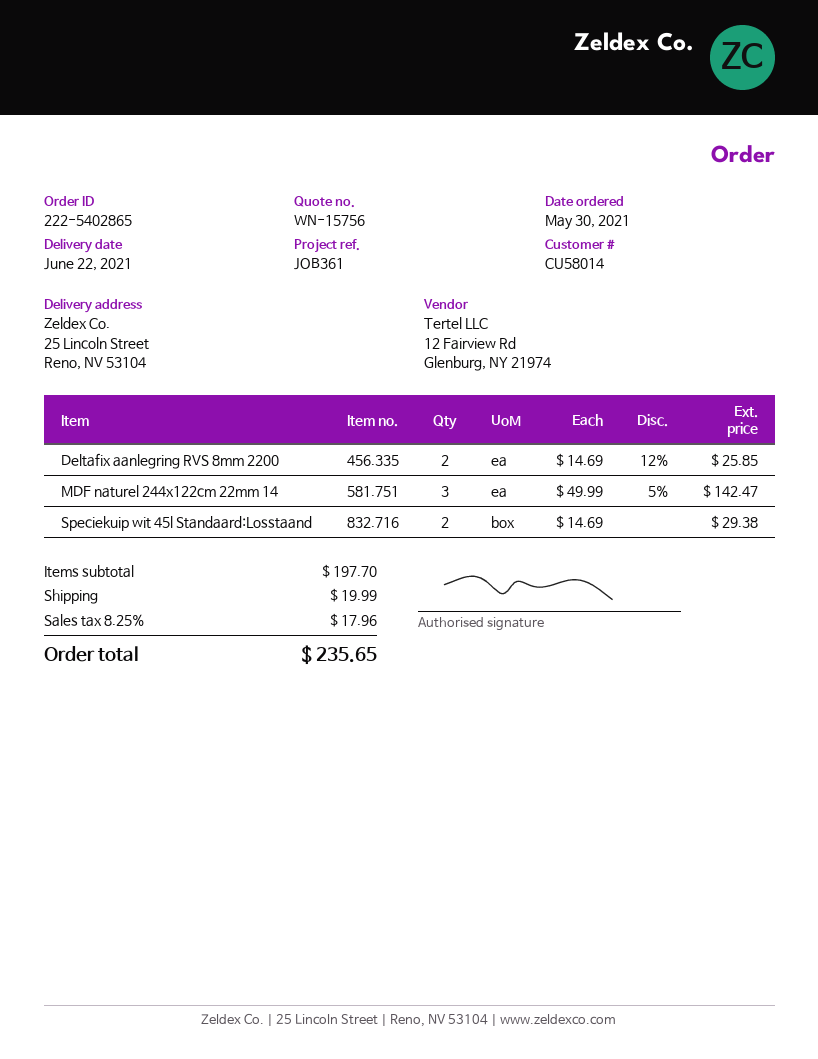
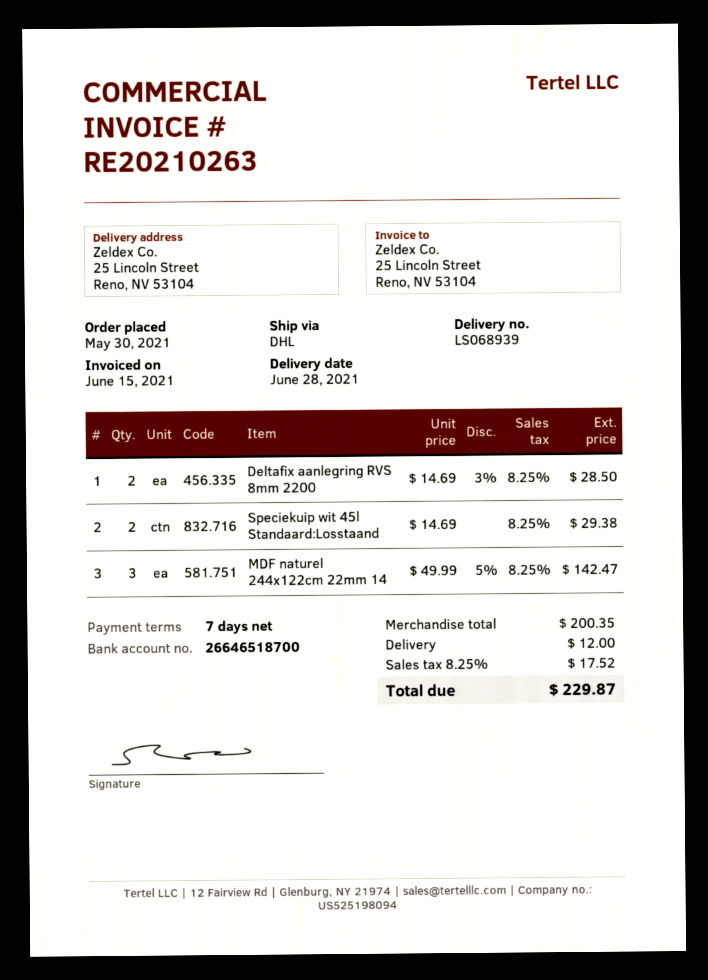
delivery date: 2021-06-22 -> 2021-06-28
Deltafix aanlegring RVS 8mm 2200: 2 x 14.69 - 12% = 25.85 -> 2 x 14.69 - 3% = 28.50
subtotal: 197.70 -> 200.35
shipping: 19.99 -> 12.00
tax: 8.25% = 17.96 -> 8.25% = 17.52
total: 235.65 -> 229.87

